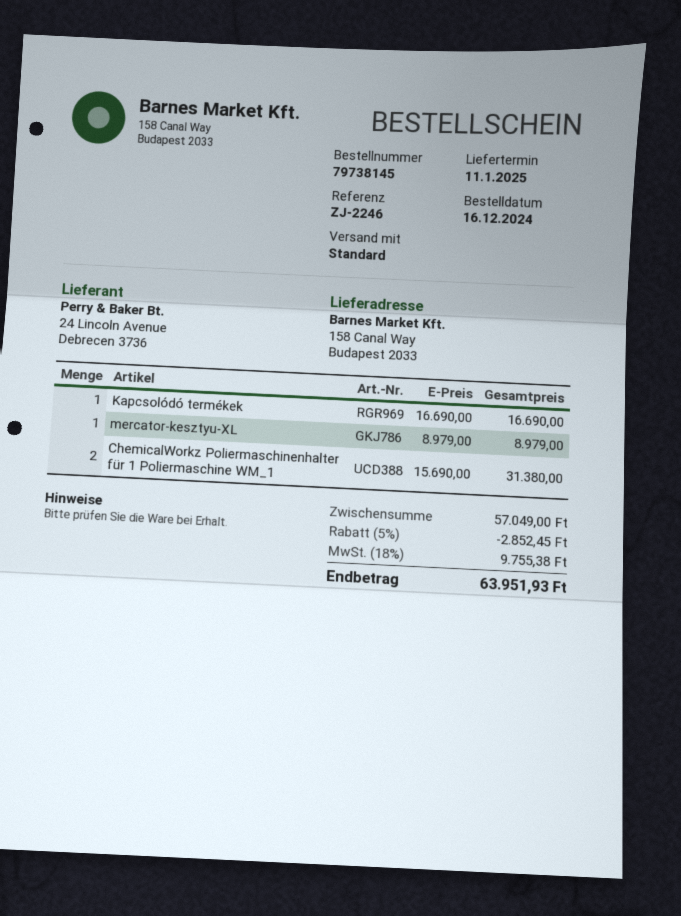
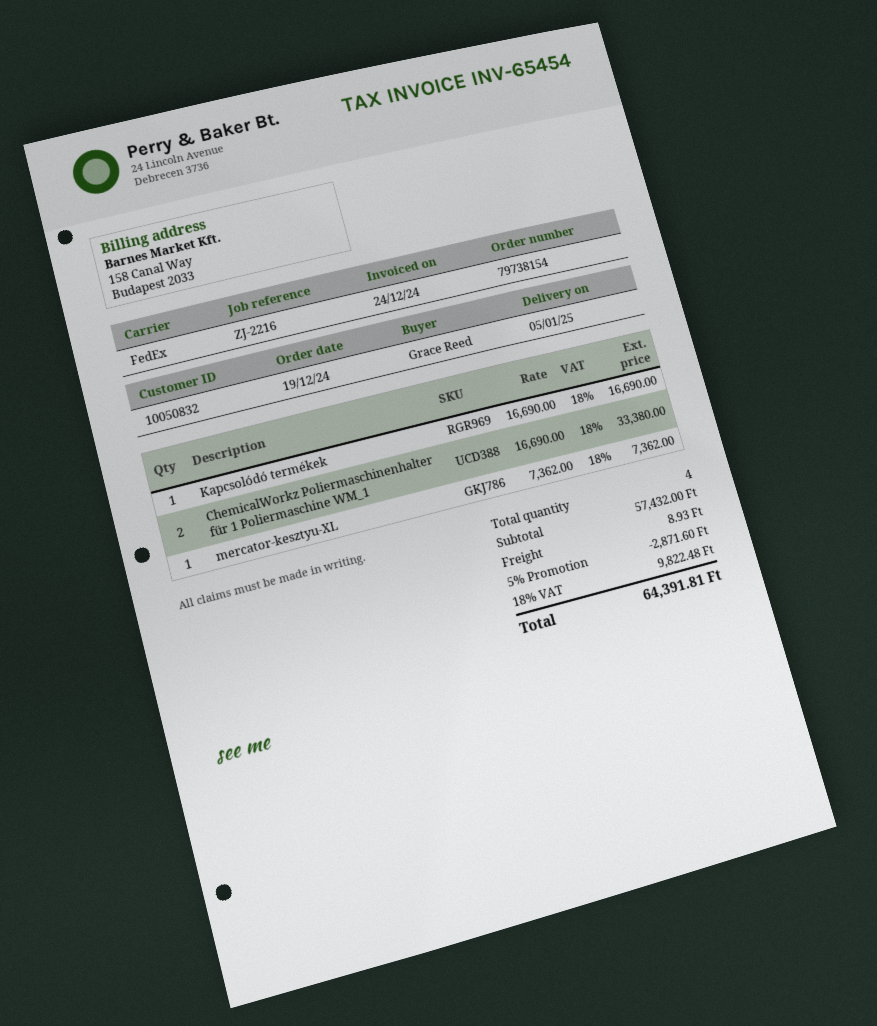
order number: 79738145 -> 79738154
order date: 2024-12-16 -> 2024-12-19
delivery date: 2025-01-11 -> 2025-01-05
reference: ZJ-2246 -> ZJ-2216
shipping method: standard -> FedEx
mercator-kesztyu-XL: 1 x 8979.00 = 8979.00 -> 1 x 7362.00 = 7362.00
ChemicalWorkz Poliermaschinenhalter für 1 Poliermaschine WM_1: 2 x 15690.00 = 31380.00 -> 2 x 16690.00 = 33380.00
subtotal: 57049.00 -> 57432.00
discount: 5% = 2852.45 -> 5% = 2871.60
shipping: none -> 8.93
tax: 18% = 9755.38 -> 18% = 9822.48
total: 63951.93 -> 64391.81

